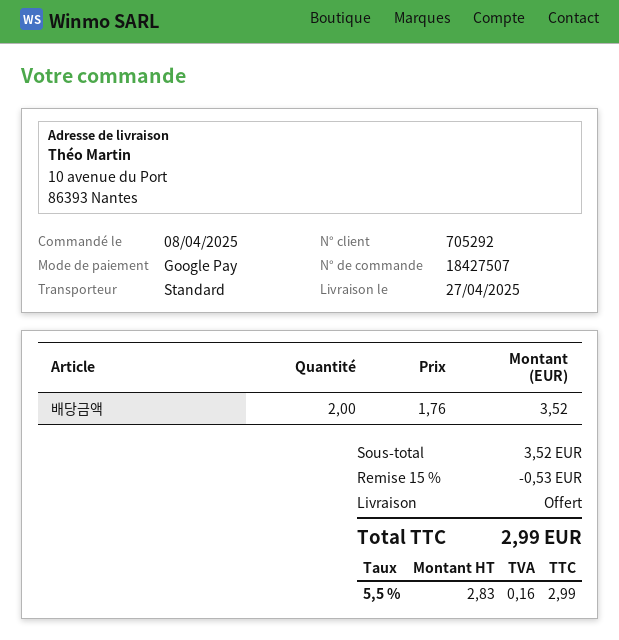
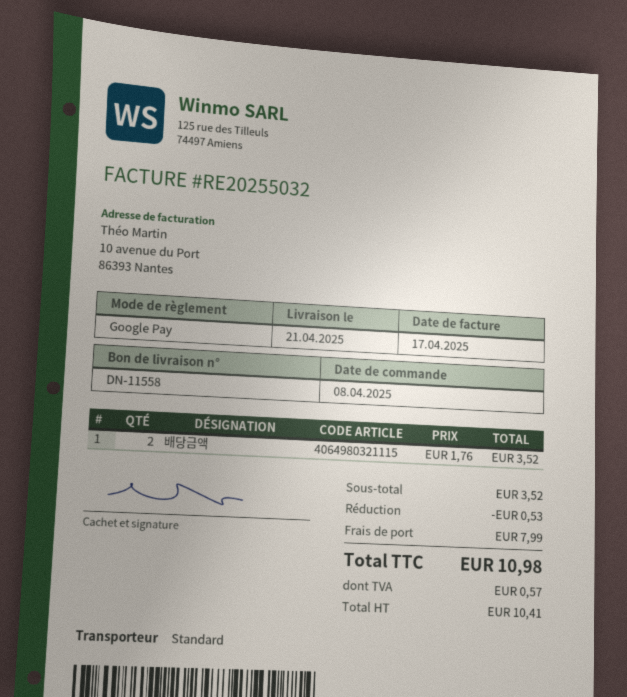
delivery date: 2025-04-27 -> 2025-04-21
shipping: 0.00 -> 7.99
net: 2.83 -> 10.41
tax: 0.16 -> 0.57
total: 2.99 -> 10.98

